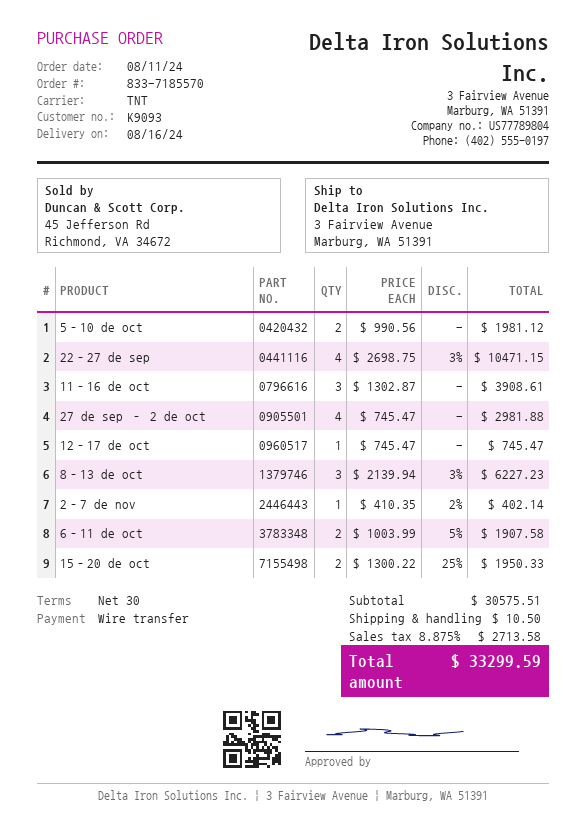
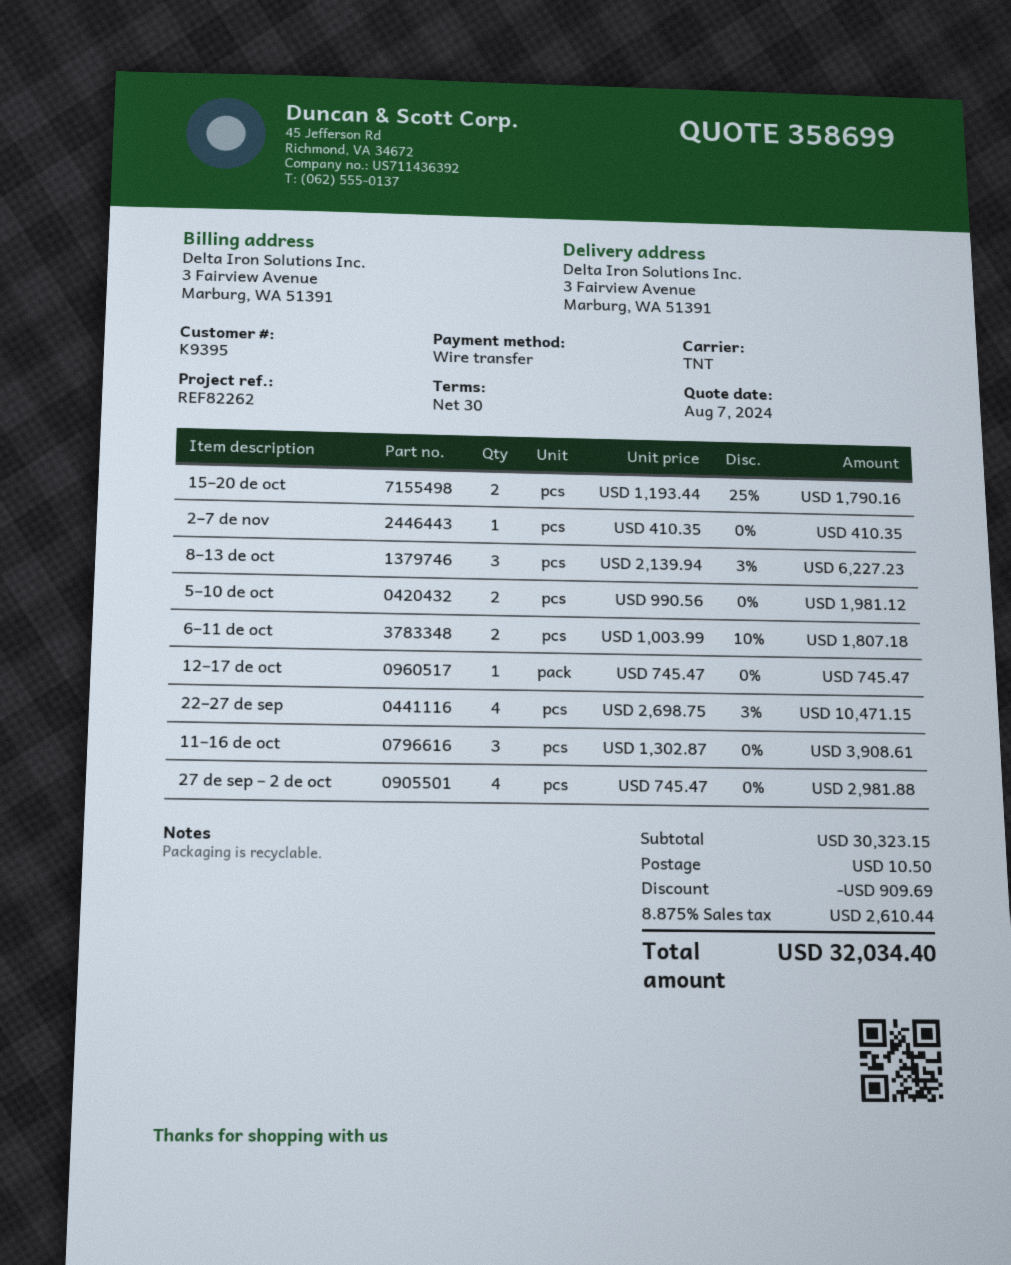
customer number: K9093 -> K9395
2–7 de nov: 1 x 410.35 - 2% = 402.14 -> 1 x 410.35 = 410.35
6–11 de oct: 2 x 1003.99 - 5% = 1907.58 -> 2 x 1003.99 - 10% = 1807.18
15–20 de oct: 2 x 1300.22 - 25% = 1950.33 -> 2 x 1193.44 - 25% = 1790.16
subtotal: 30575.51 -> 30323.15
discount: none -> 909.69
tax: 8.875% = 2713.58 -> 8.875% = 2610.44
total: 33299.59 -> 32034.40

